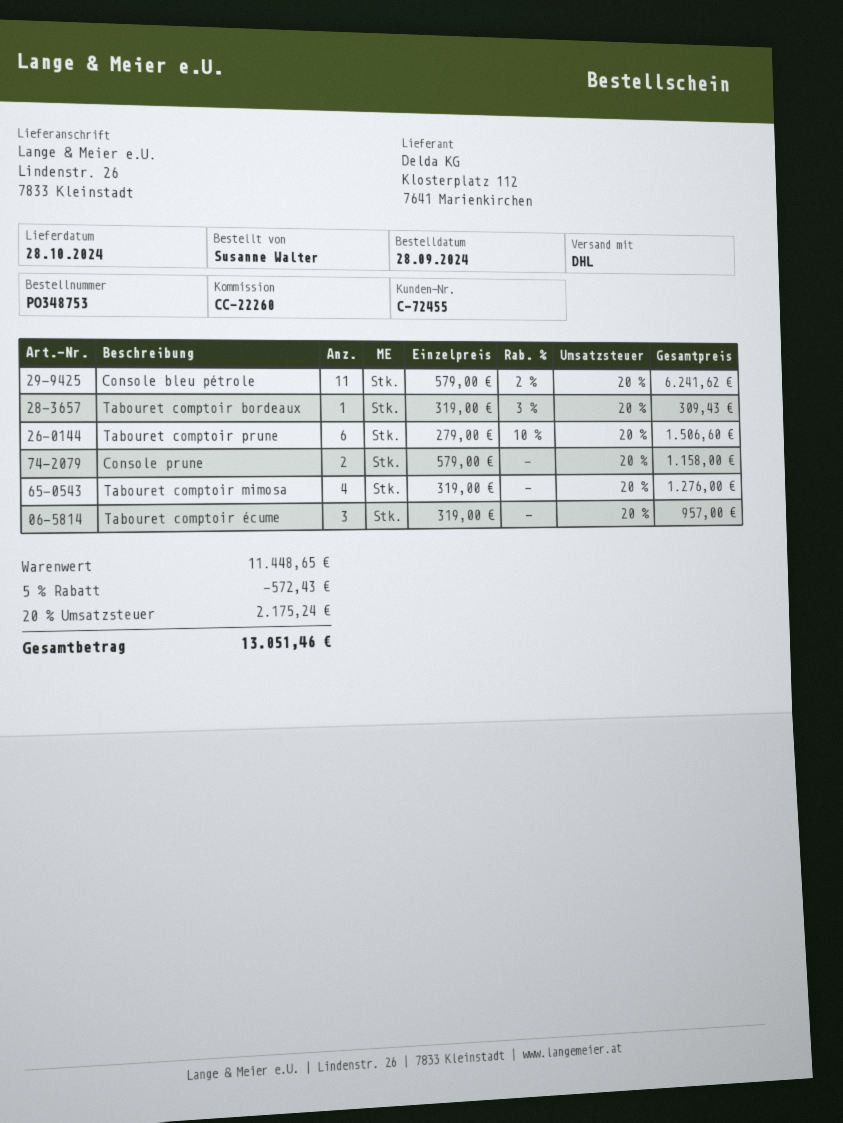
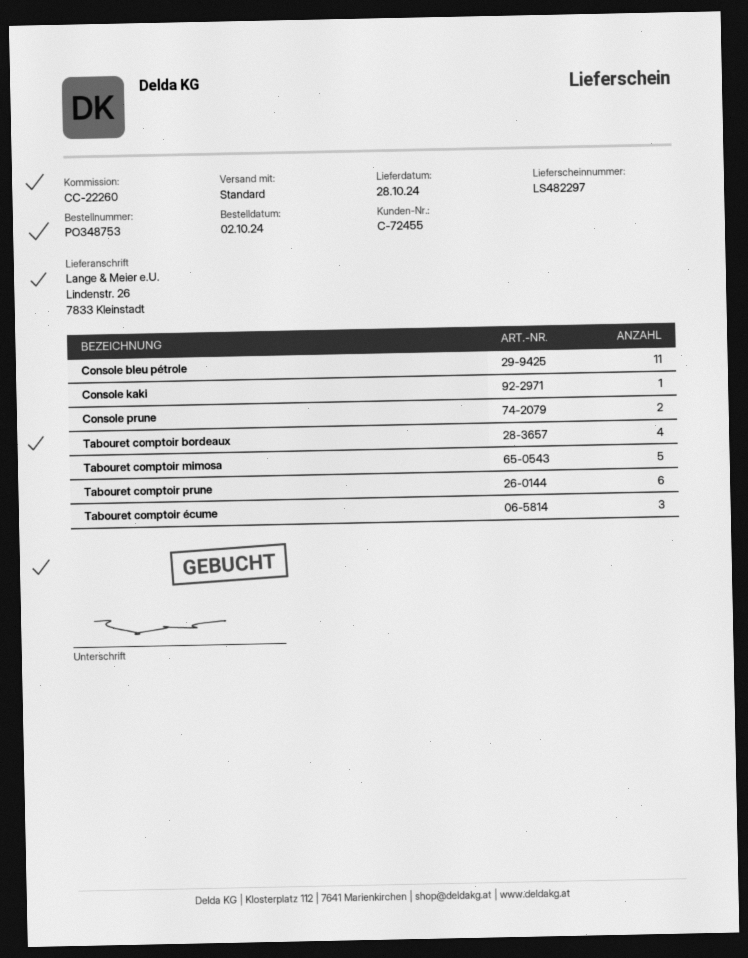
order date: 2024-09-28 -> 2024-10-02
shipping method: DHL -> standard
Tabouret comptoir bordeaux: 1 -> 4
Tabouret comptoir mimosa: 4 -> 5
Console kaki: none -> 1

